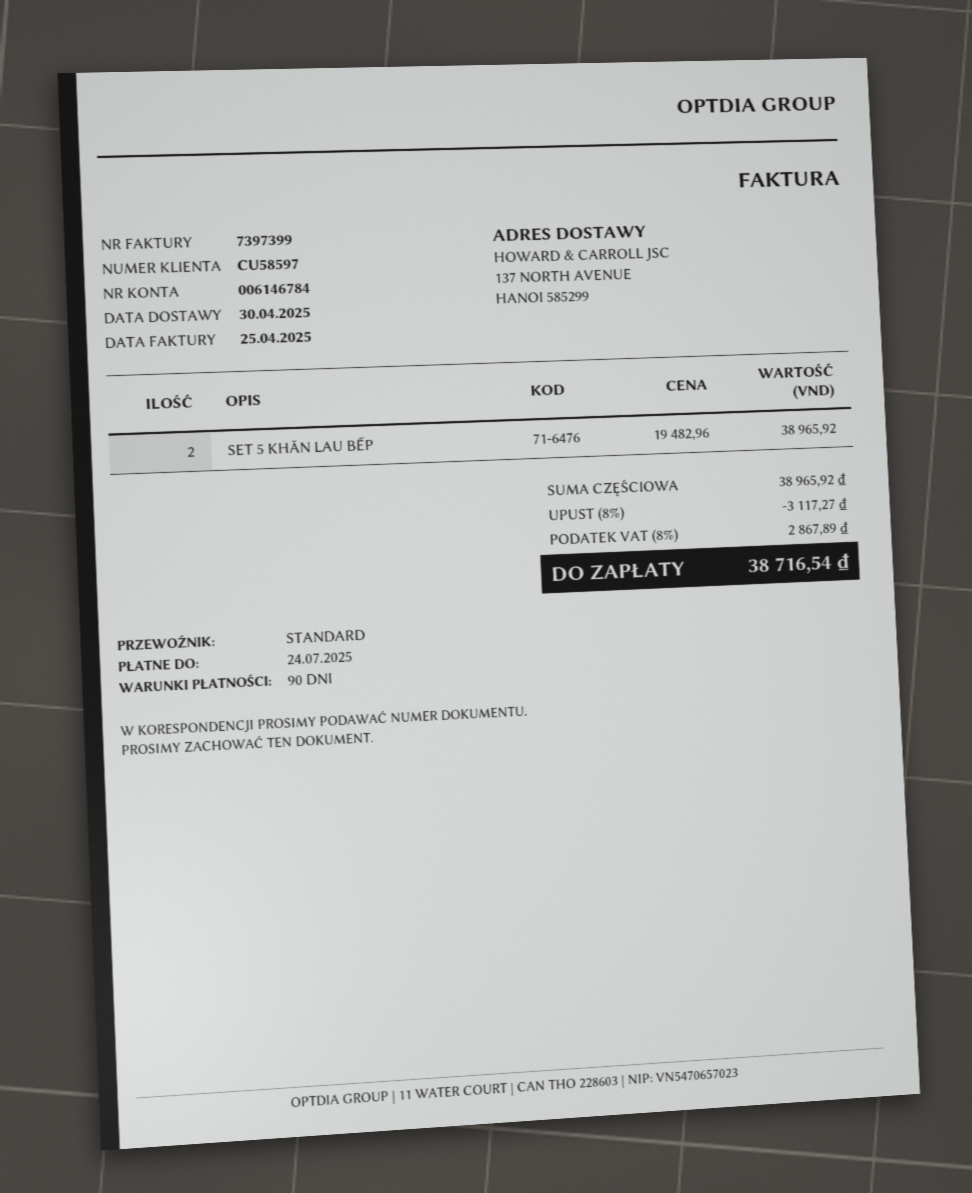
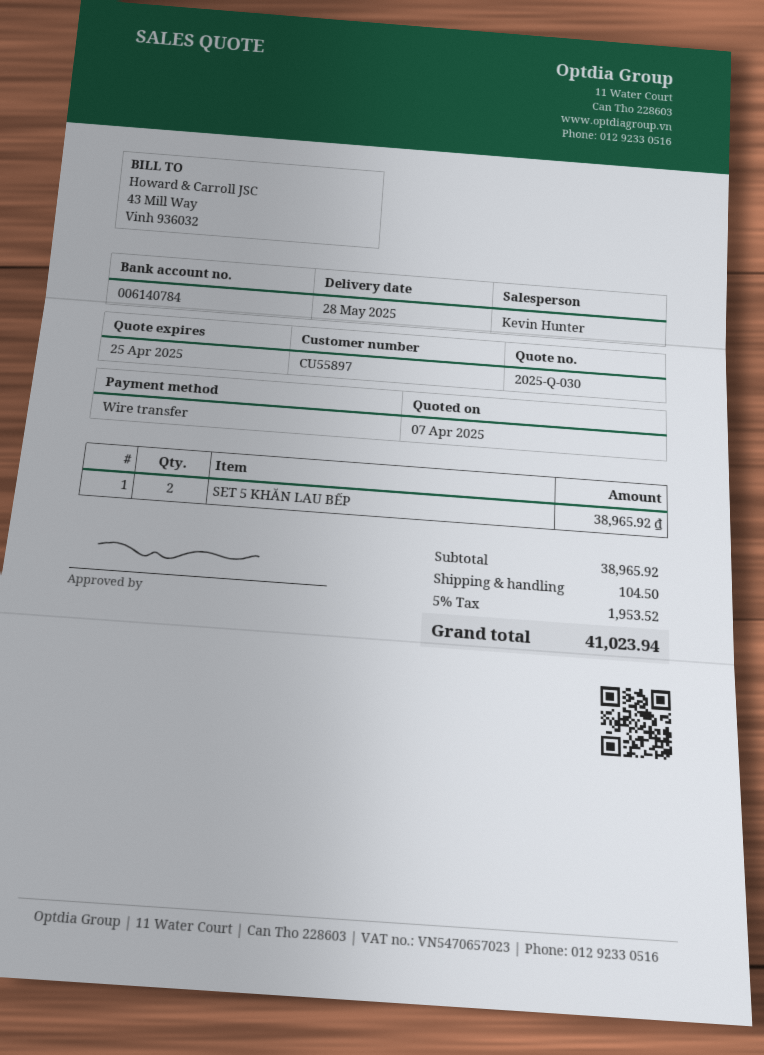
delivery date: 2025-04-30 -> 2025-05-28
customer number: CU58597 -> CU55897
bank account: 006146784 -> 006140784
discount: 8% = 3117.27 -> none
shipping: none -> 104.50
tax: 8% = 2867.89 -> 5% = 1953.52
total: 38716.54 -> 41023.94

